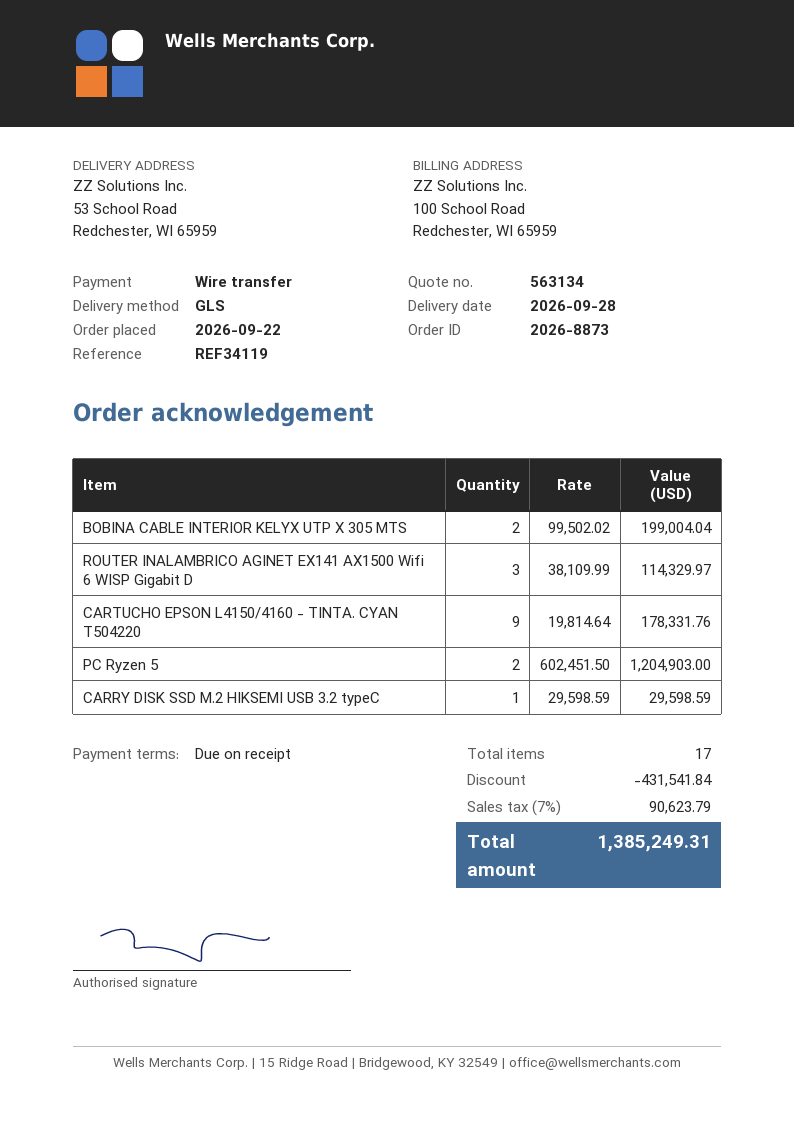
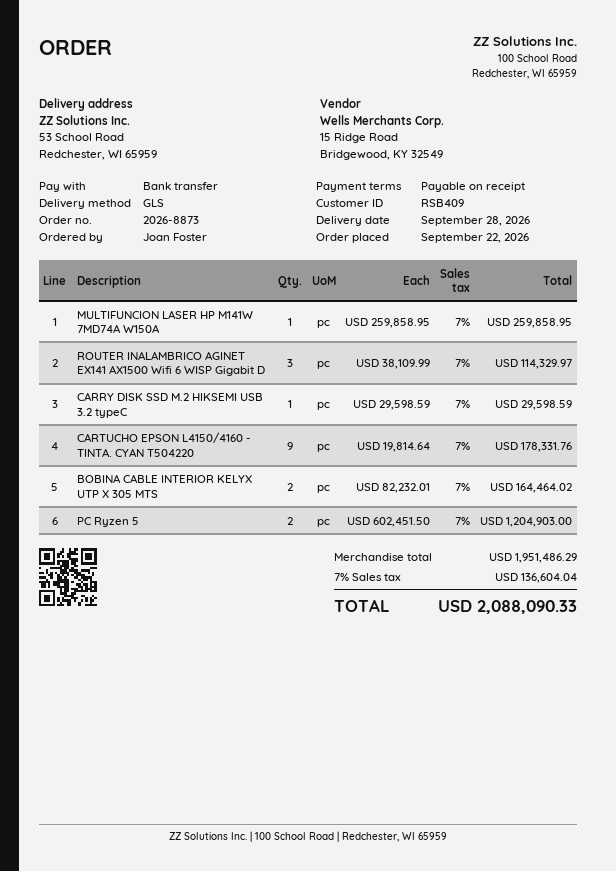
BOBINA CABLE INTERIOR KELYX UTP X 305 MTS: 2 x 99502.02 = 199004.04 -> 2 x 82232.01 = 164464.02
MULTIFUNCION LASER HP M141W 7MD74A W150A: none -> 1 x 259858.95 = 259858.95
discount: 431541.84 -> none
tax: 7% = 90623.79 -> 7% = 136604.04
total: 1385249.31 -> 2088090.33

